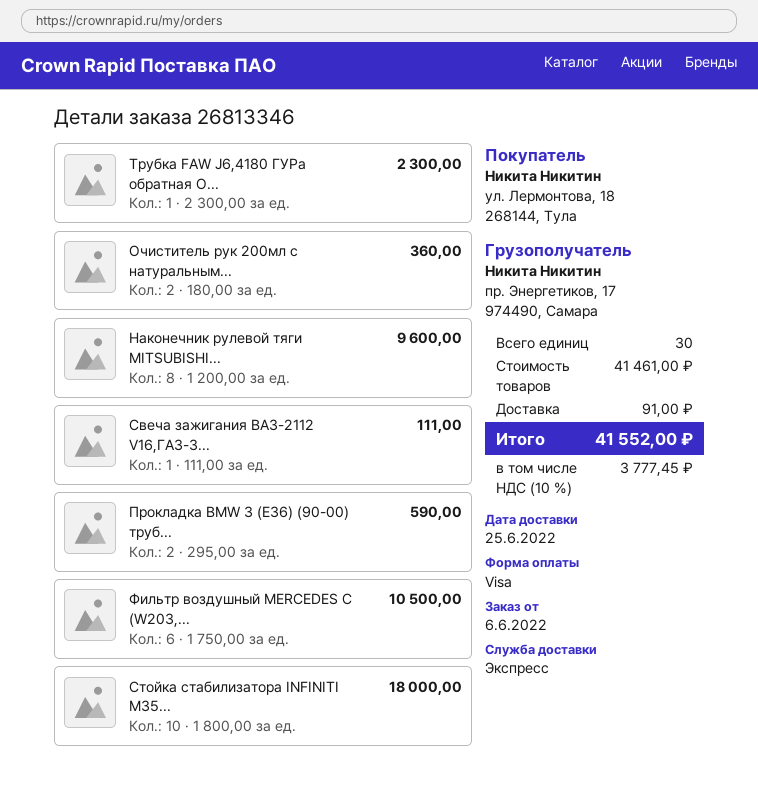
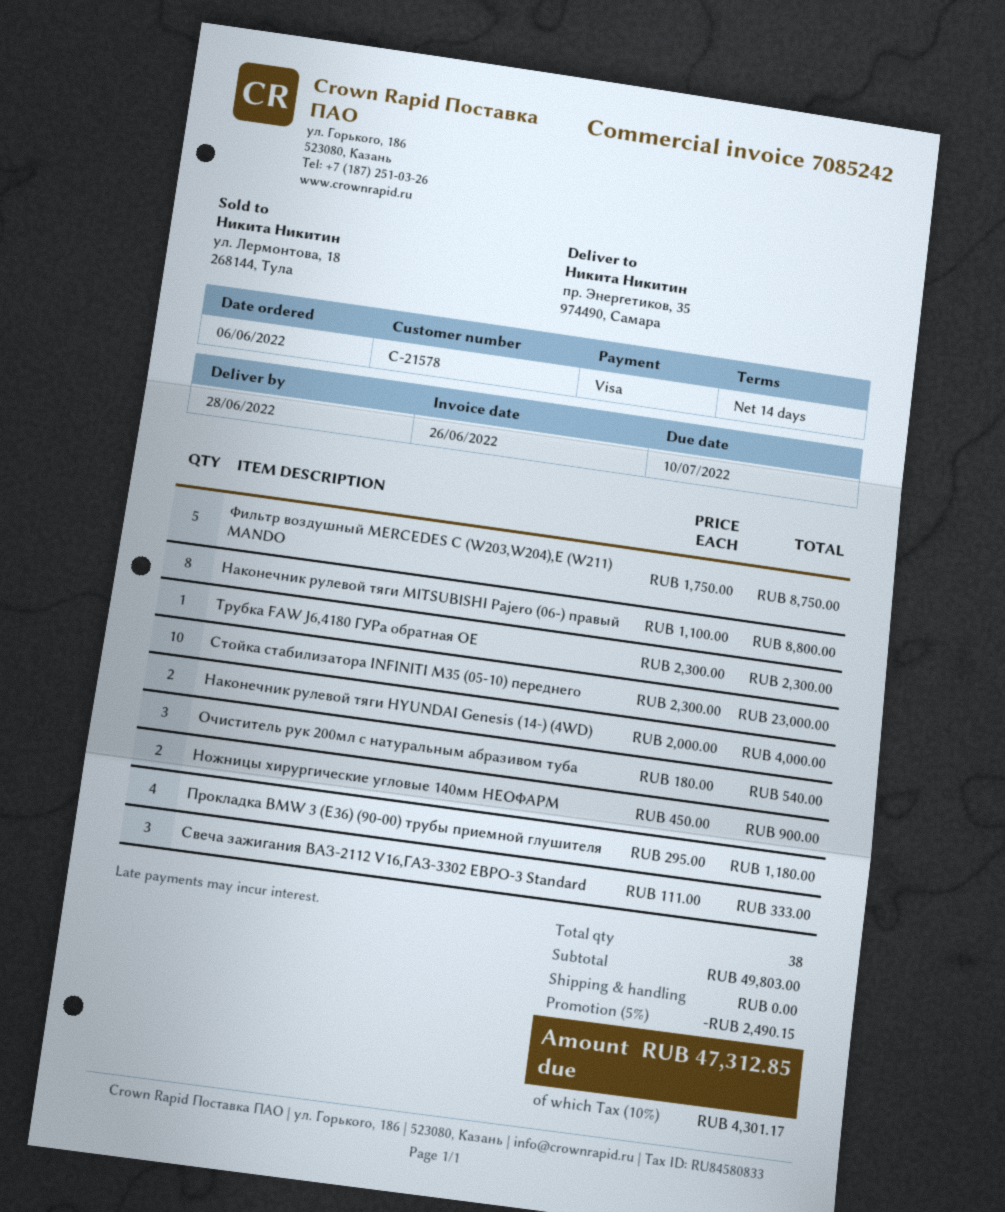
delivery date: 2022-06-25 -> 2022-06-28
ship to: пр. Энергетиков, 17, 974490, Самара -> пр. Энергетиков, 35, 974490, Самара
Очиститель рук 200мл с натуральным...: 2 x 180.00 = 360.00 -> 3 x 180.00 = 540.00
Наконечник рулевой тяги MITSUBISHI...: 8 x 1200.00 = 9600.00 -> 8 x 1100.00 = 8800.00
Свеча зажигания ВАЗ-2112 V16,ГАЗ-3...: 1 x 111.00 = 111.00 -> 3 x 111.00 = 333.00
Прокладка BMW 3 (E36) (90-00) труб...: 2 x 295.00 = 590.00 -> 4 x 295.00 = 1180.00
Фильтр воздушный MERCEDES C (W203,...: 6 x 1750.00 = 10500.00 -> 5 x 1750.00 = 8750.00
Стойка стабилизатора INFINITI M35...: 10 x 1800.00 = 18000.00 -> 10 x 2300.00 = 23000.00
Наконечник рулевой тяги HYUNDAI Genesis (14-) (4WD): none -> 2 x 2000.00 = 4000.00
Ножницы хирургические угловые 140мм НЕОФАРМ: none -> 2 x 450.00 = 900.00
total quantity: 30 -> 38
subtotal: 41461.00 -> 49803.00
discount: none -> 5% = 2490.15
shipping: 91.00 -> 0.00
tax: 10% = 3777.45 -> 10% = 4301.17
total: 41552.00 -> 47312.85

